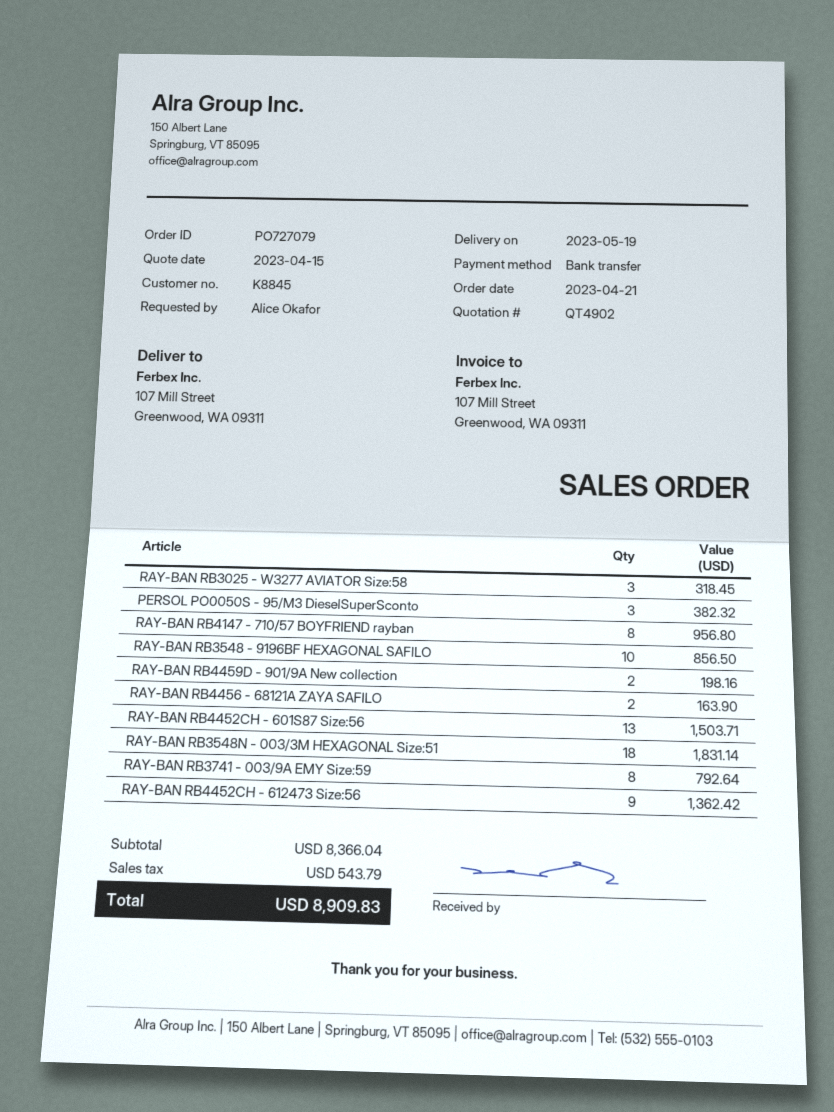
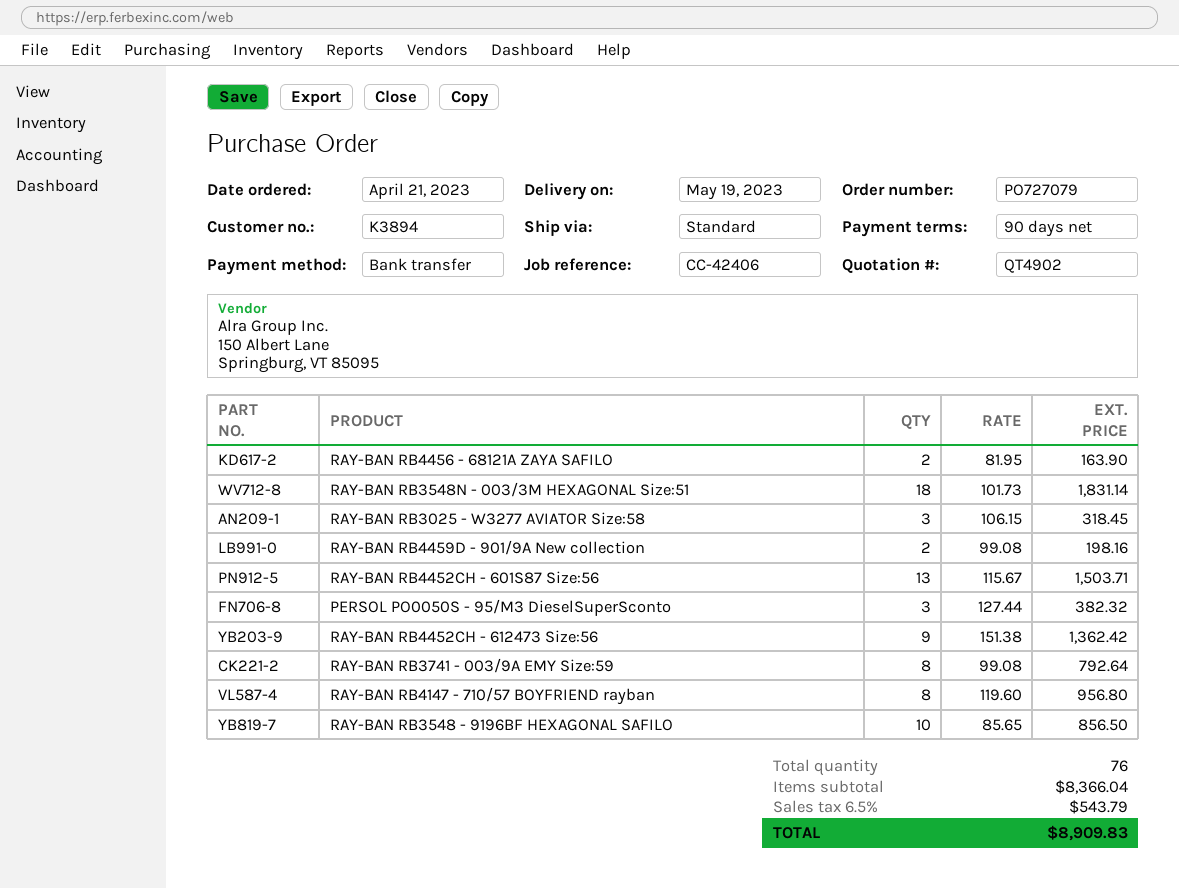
customer number: K8845 -> K3894

